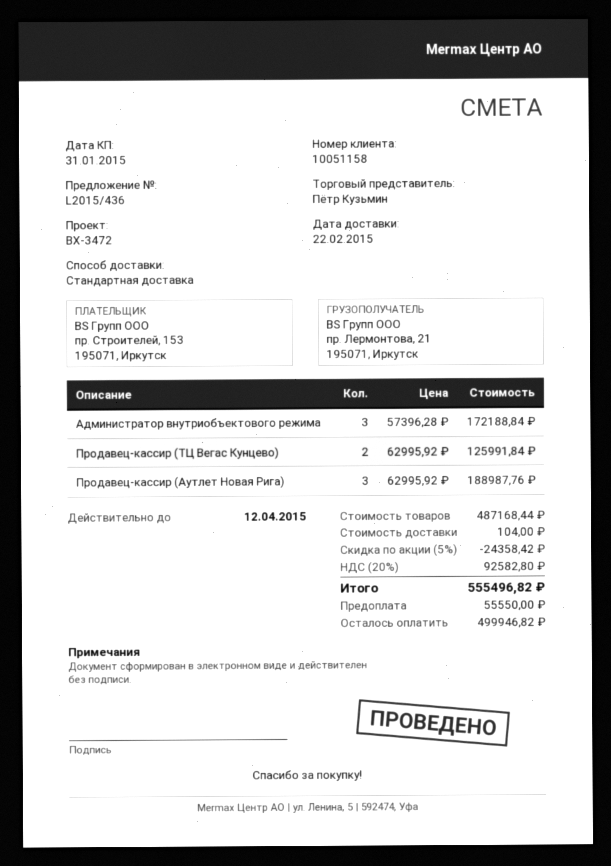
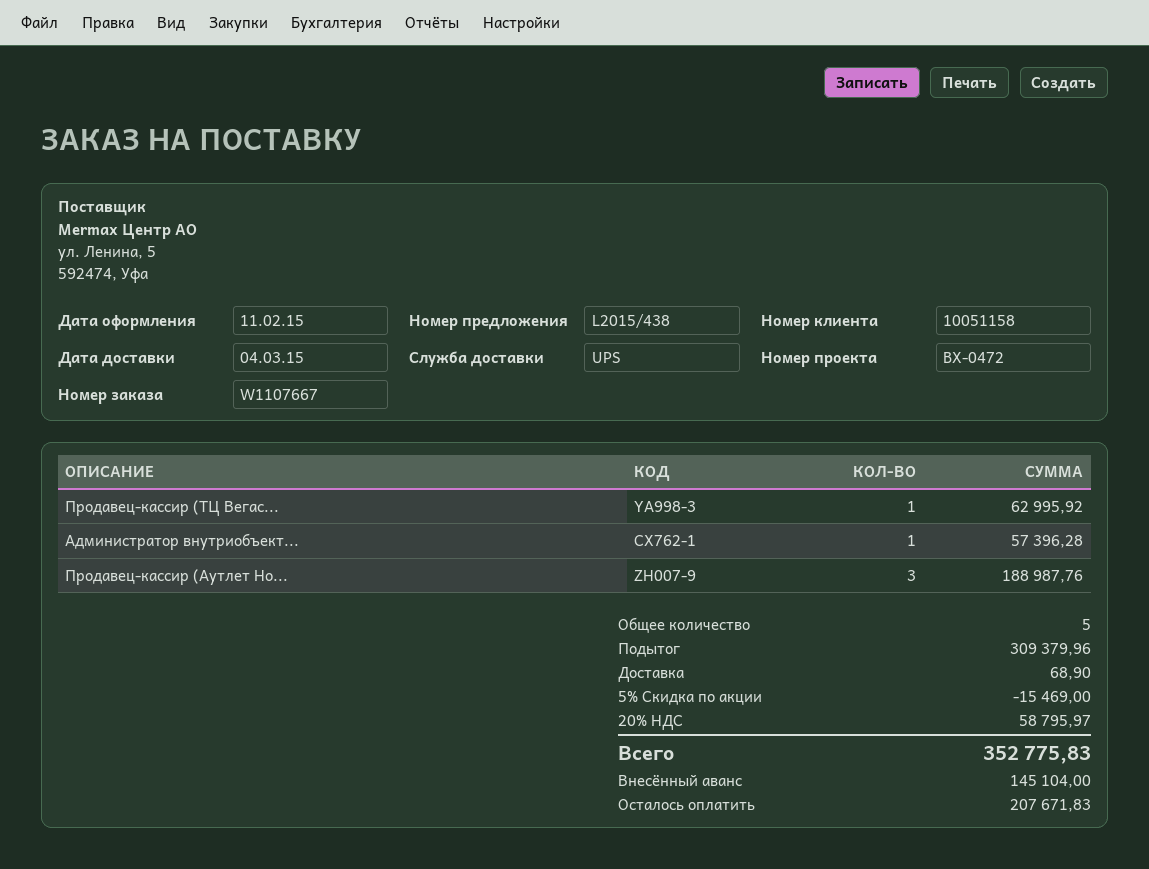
quote number: L2015/436 -> L2015/438
delivery date: 2015-02-22 -> 2015-03-04
reference: BX-3472 -> BX-0472
shipping method: standard -> UPS
Администратор внутриобъектового режима: 3 for 172188.84 -> 1 for 57396.28
Продавец-кассир (ТЦ Вегас Кунцево): 2 for 125991.84 -> 1 for 62995.92
subtotal: 487168.44 -> 309379.96
discount: 5% = 24358.42 -> 5% = 15469.00
shipping: 104.00 -> 68.90
tax: 20% = 92582.80 -> 20% = 58795.97
total: 555496.82 -> 352775.83
deposit: 55550.00 -> 145104.00
balance: 499946.82 -> 207671.83

